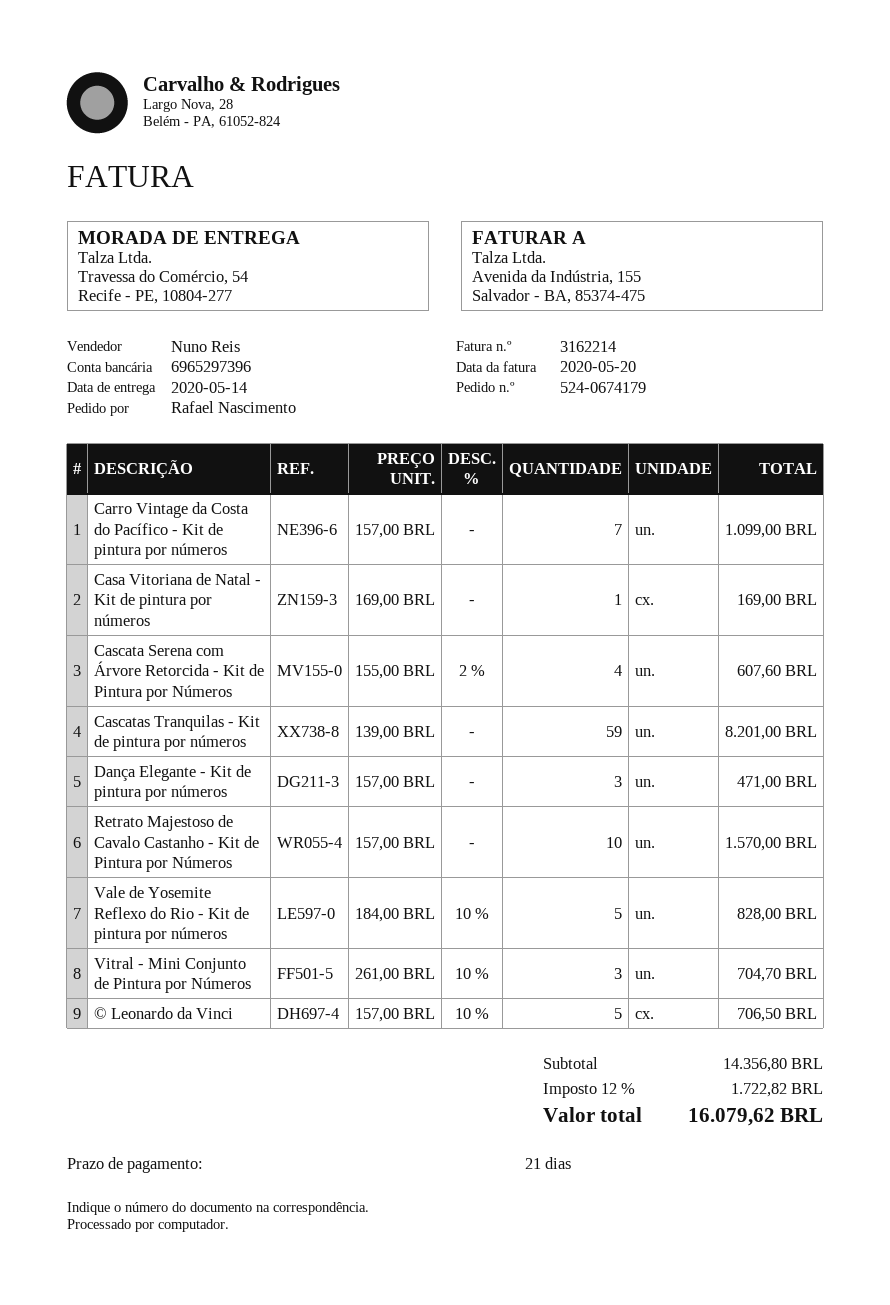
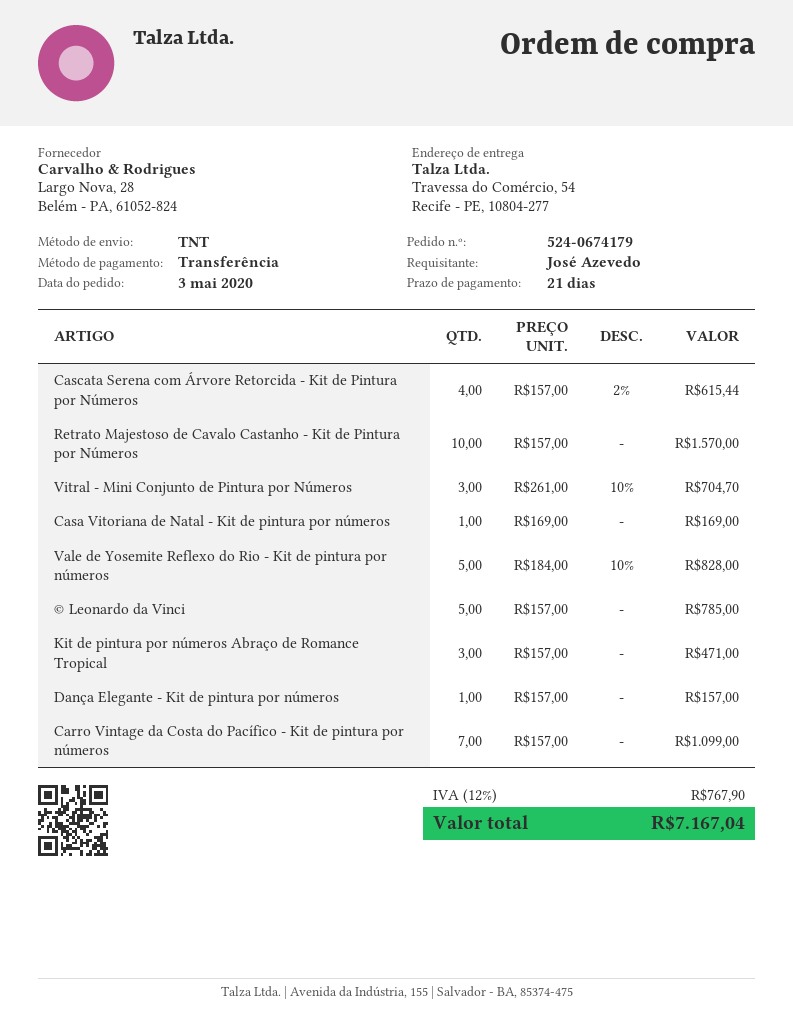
ordered by: Rafael Nascimento -> José Azevedo
Cascata Serena com Árvore Retorcida - Kit de Pintura por Números: 4 x 155.00 - 2% = 607.60 -> 4 x 157.00 - 2% = 615.44
Cascatas Tranquilas - Kit de pintura por números: 59 x 139.00 = 8201.00 -> none
Dança Elegante - Kit de pintura por números: 3 x 157.00 = 471.00 -> 1 x 157.00 = 157.00
© Leonardo da Vinci: 5 x 157.00 - 10% = 706.50 -> 5 x 157.00 = 785.00
Kit de pintura por números Abraço de Romance Tropical: none -> 3 x 157.00 = 471.00
tax: 12% = 1722.82 -> 12% = 767.90
total: 16079.62 -> 7167.04

